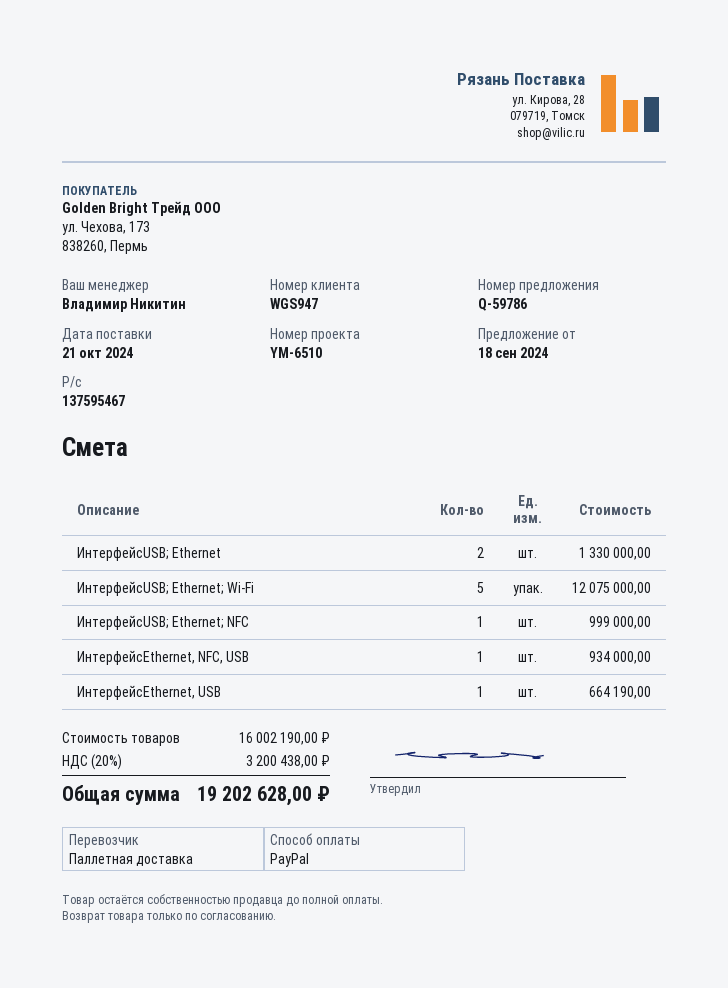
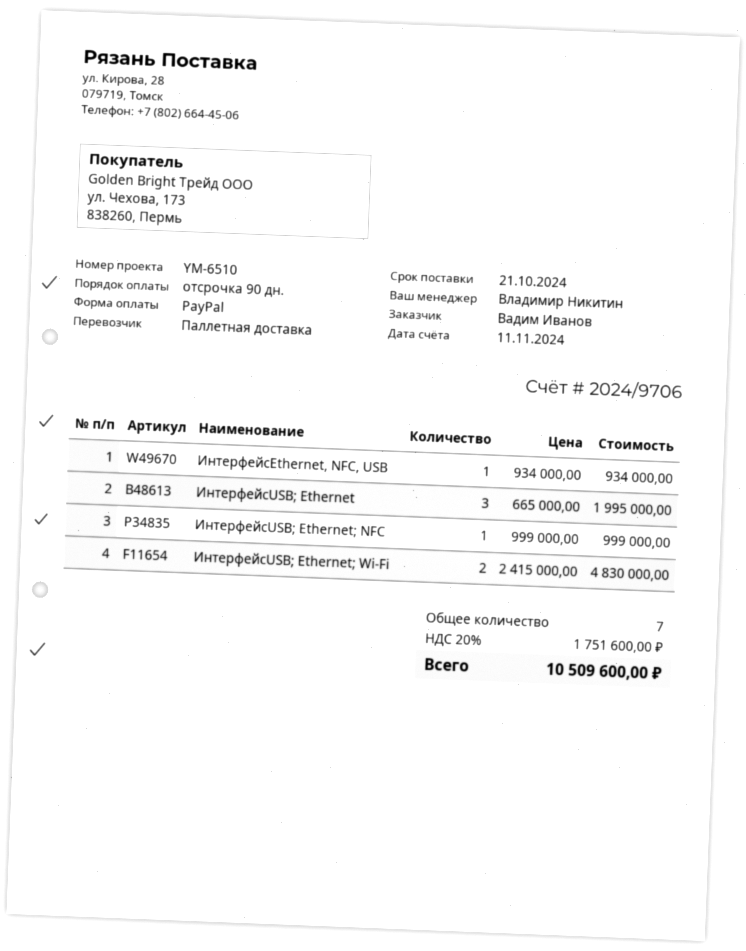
ИнтерфейсUSB; Ethernet: 2 for 1330000.00 -> 3 for 1995000.00
ИнтерфейсUSB; Ethernet; Wi-Fi: 5 for 12075000.00 -> 2 for 4830000.00
ИнтерфейсEthernet, USB: 1 for 664190.00 -> none
tax: 20% = 3200438.00 -> 20% = 1751600.00
total: 19202628.00 -> 10509600.00

